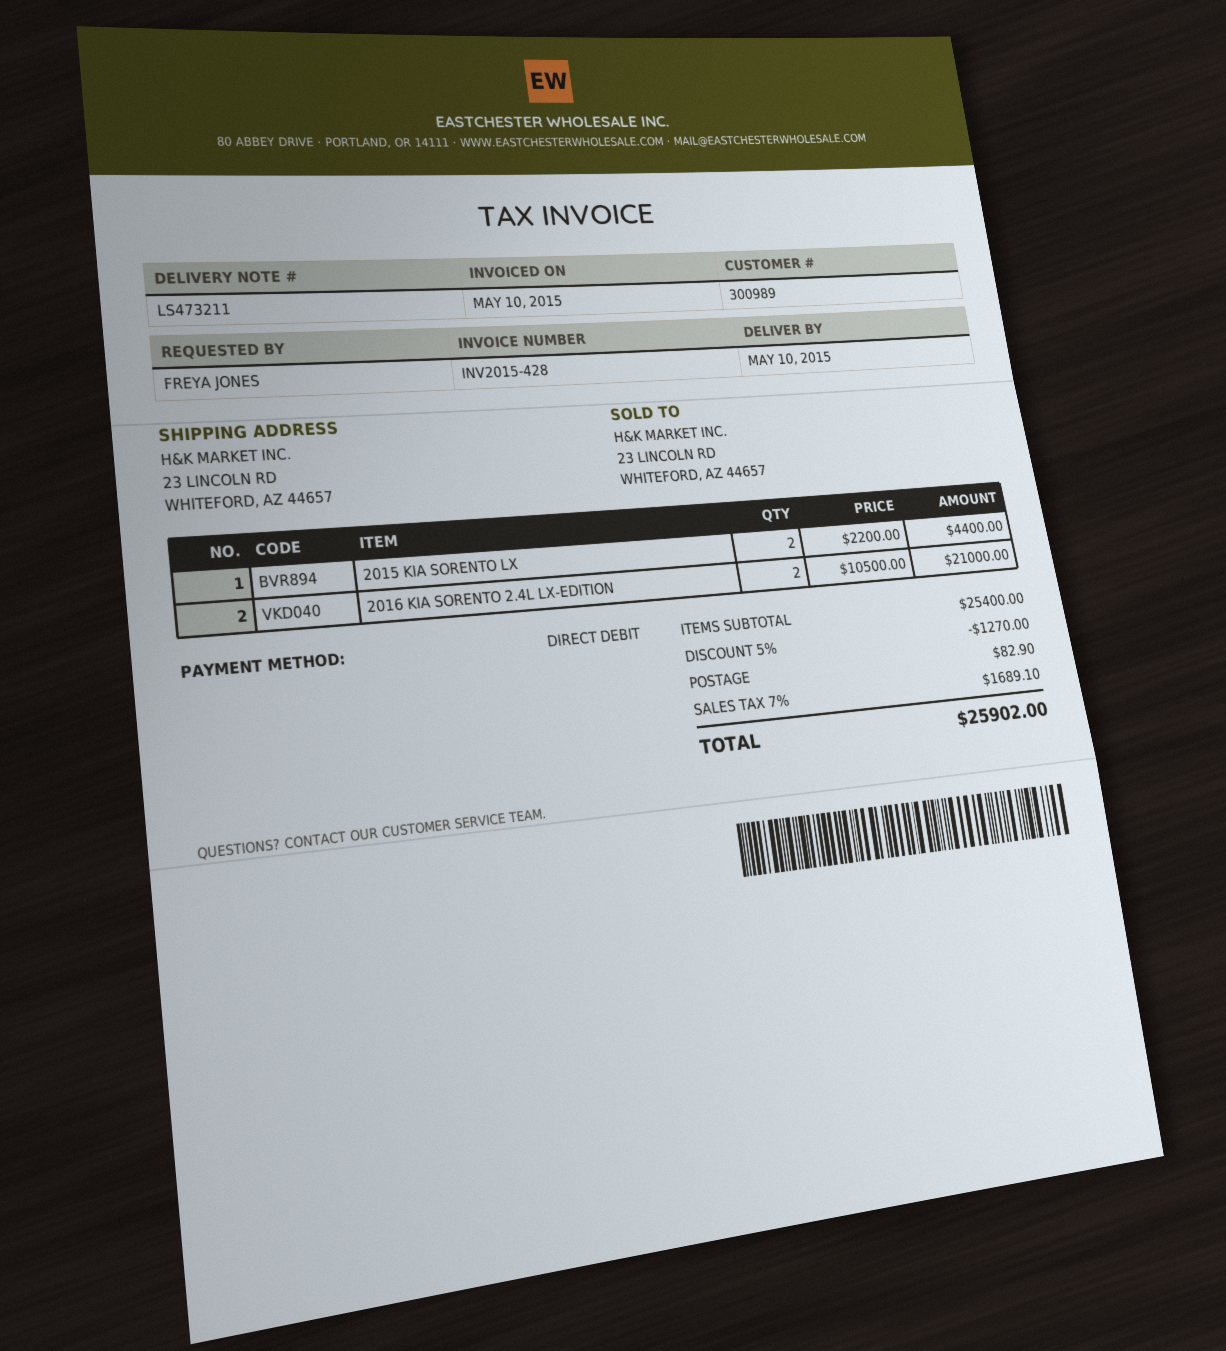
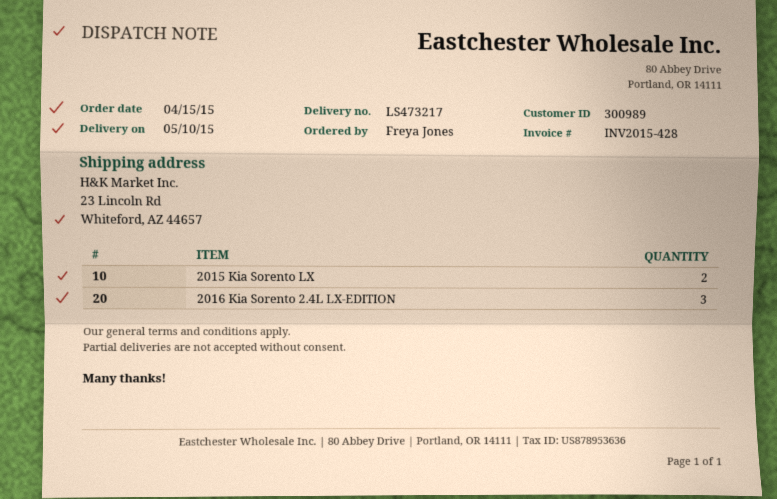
delivery note number: LS473211 -> LS473217
2016 KIA SORENTO 2.4L LX-EDITION: 2 -> 3

